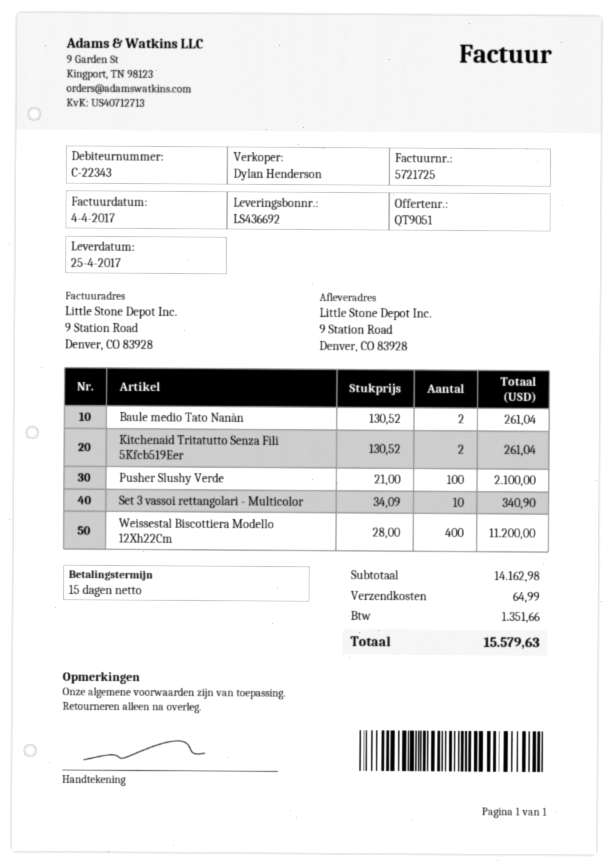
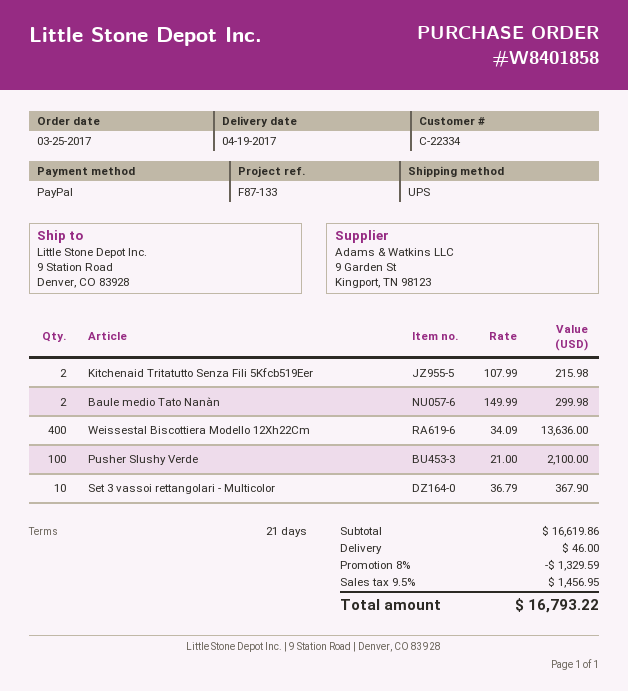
delivery date: 2017-04-25 -> 2017-04-19
payment terms: 15 days -> 21 days
customer number: C-22343 -> C-22334
Baule medio Tato Nanàn: 2 x 130.52 = 261.04 -> 2 x 149.99 = 299.98
Kitchenaid Tritatutto Senza Fili 5Kfcb519Eer: 2 x 130.52 = 261.04 -> 2 x 107.99 = 215.98
Set 3 vassoi rettangolari - Multicolor: 10 x 34.09 = 340.90 -> 10 x 36.79 = 367.90
Weissestal Biscottiera Modello 12Xh22Cm: 400 x 28.00 = 11200.00 -> 400 x 34.09 = 13636.00
subtotal: 14162.98 -> 16619.86
discount: none -> 8% = 1329.59
shipping: 64.99 -> 46.00
tax: 1351.66 -> 1456.95
total: 15579.63 -> 16793.22

